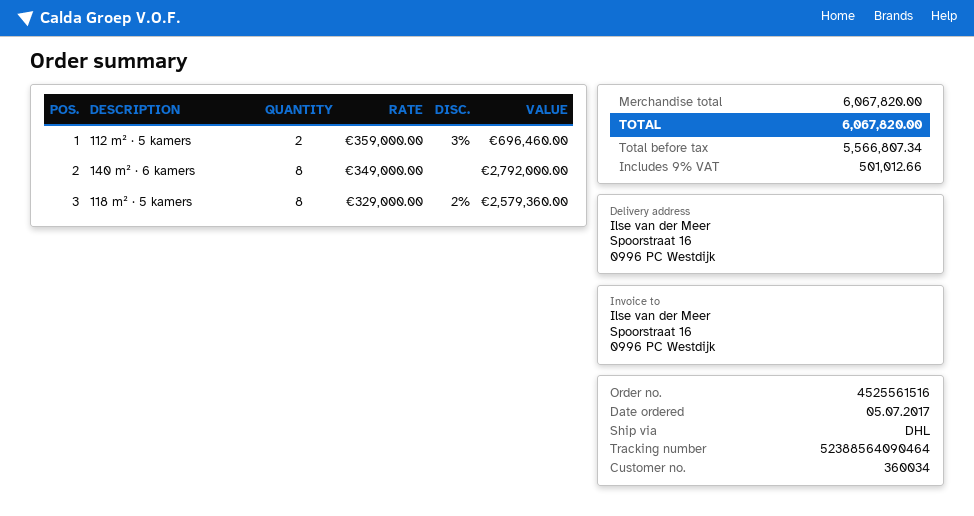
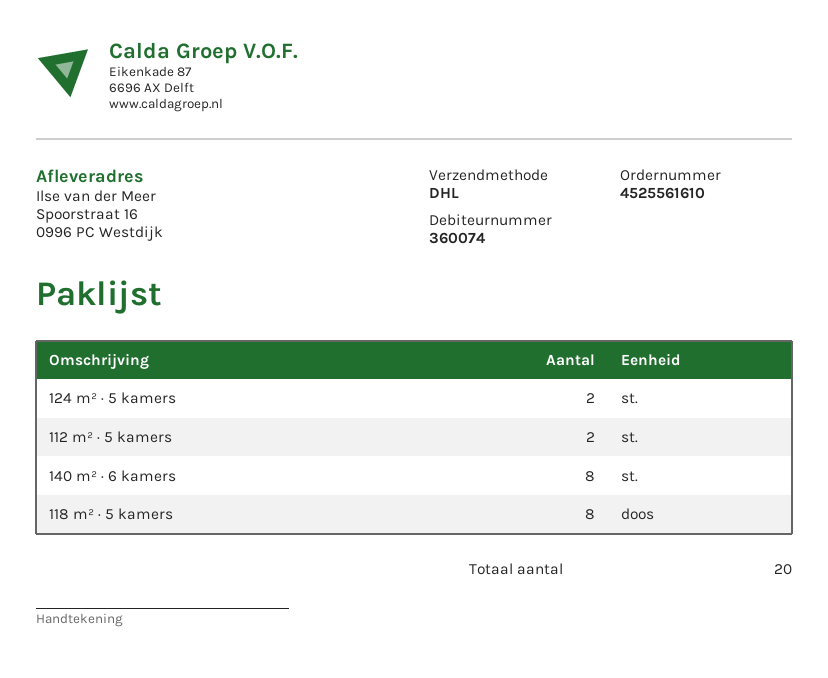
order number: 4525561516 -> 4525561610
customer number: 360034 -> 360074
124 m² · 5 kamers: none -> 2

